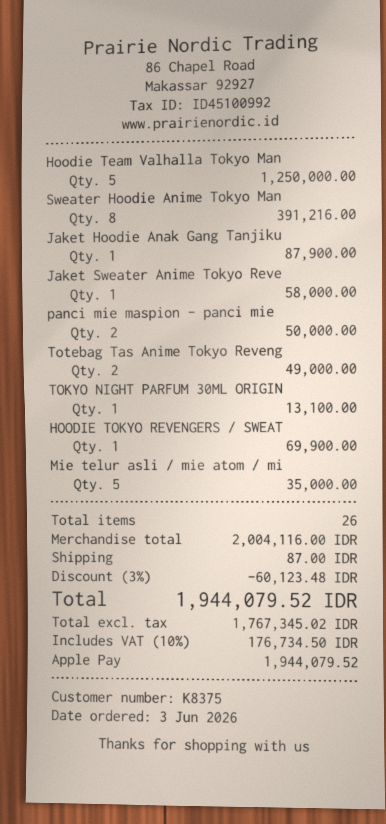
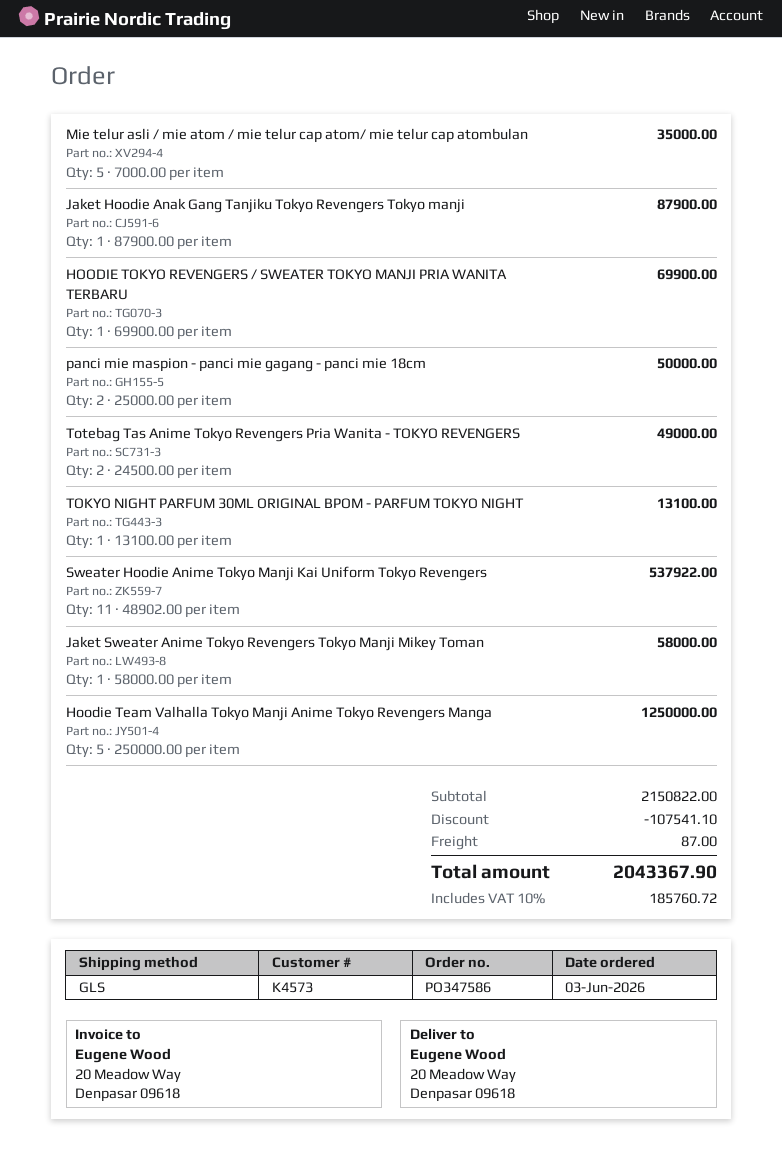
customer number: K8375 -> K4573
Sweater Hoodie Anime Tokyo Man: 8 for 391216.00 -> 11 for 537922.00
subtotal: 2004116.00 -> 2150822.00
discount: 60123.48 -> 107541.10
tax: 10% = 176734.50 -> 10% = 185760.72
total: 1944079.52 -> 2043367.90

